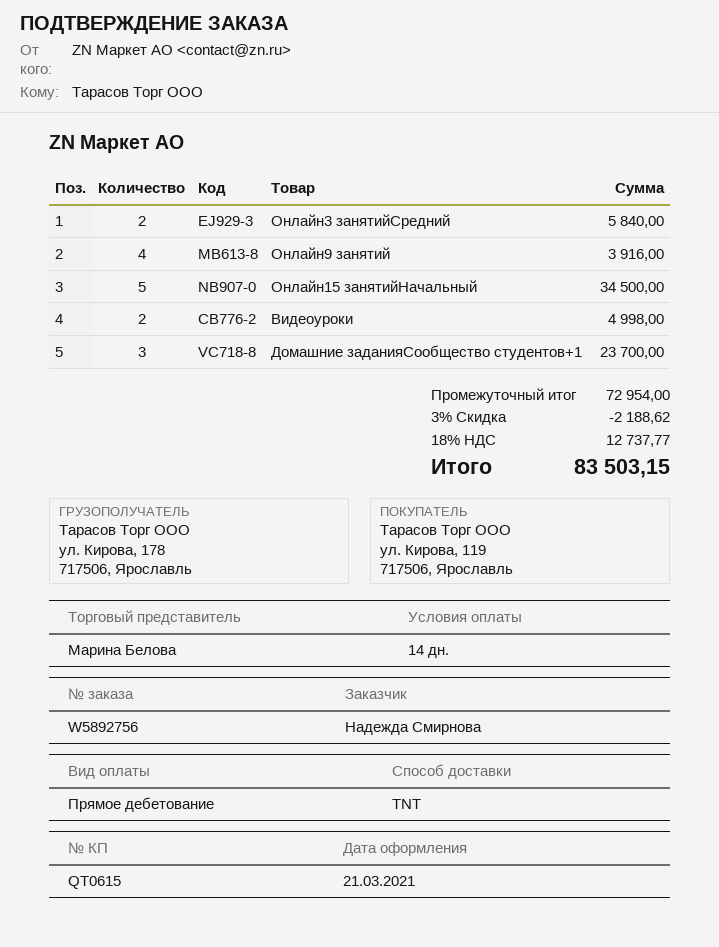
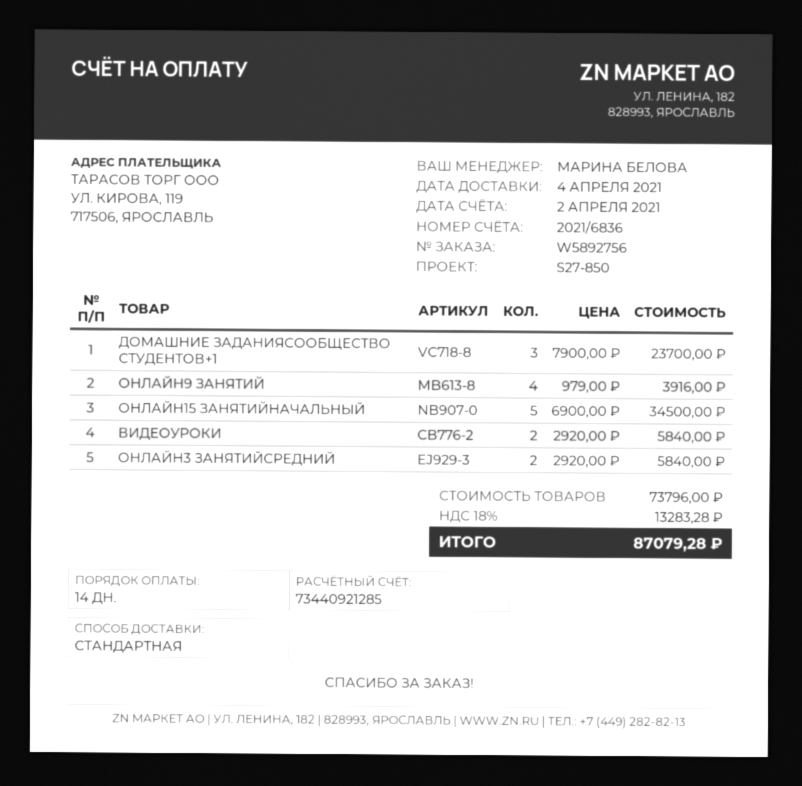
shipping method: TNT -> standard
Видеоуроки: 2 for 4998.00 -> 2 for 5840.00
subtotal: 72954.00 -> 73796.00
discount: 3% = 2188.62 -> none
tax: 18% = 12737.77 -> 18% = 13283.28
total: 83503.15 -> 87079.28

